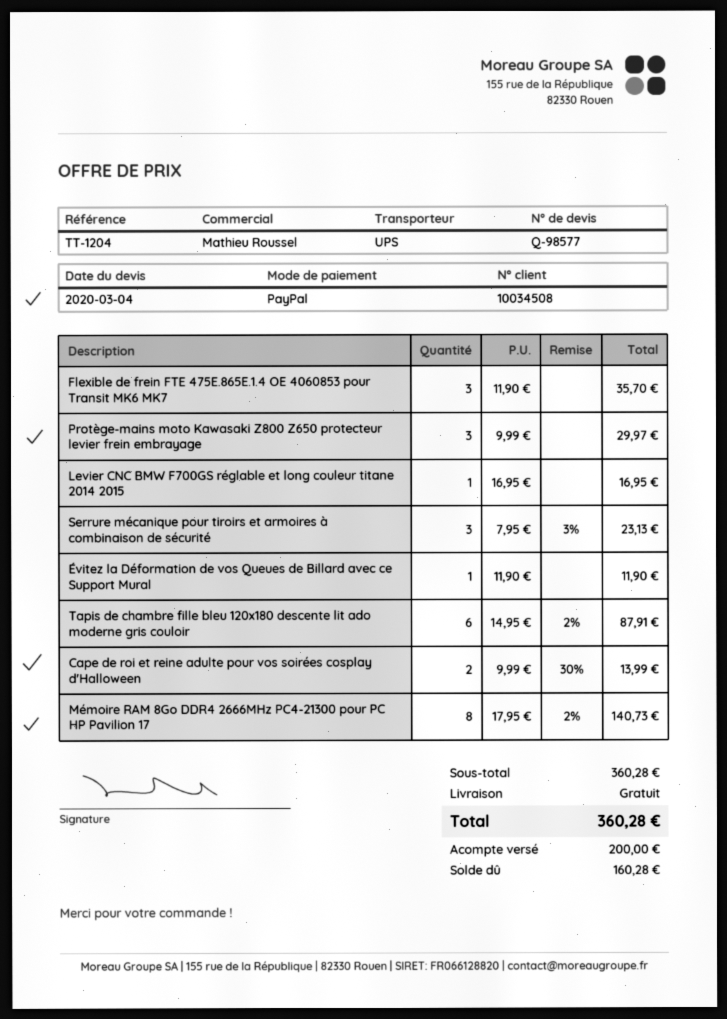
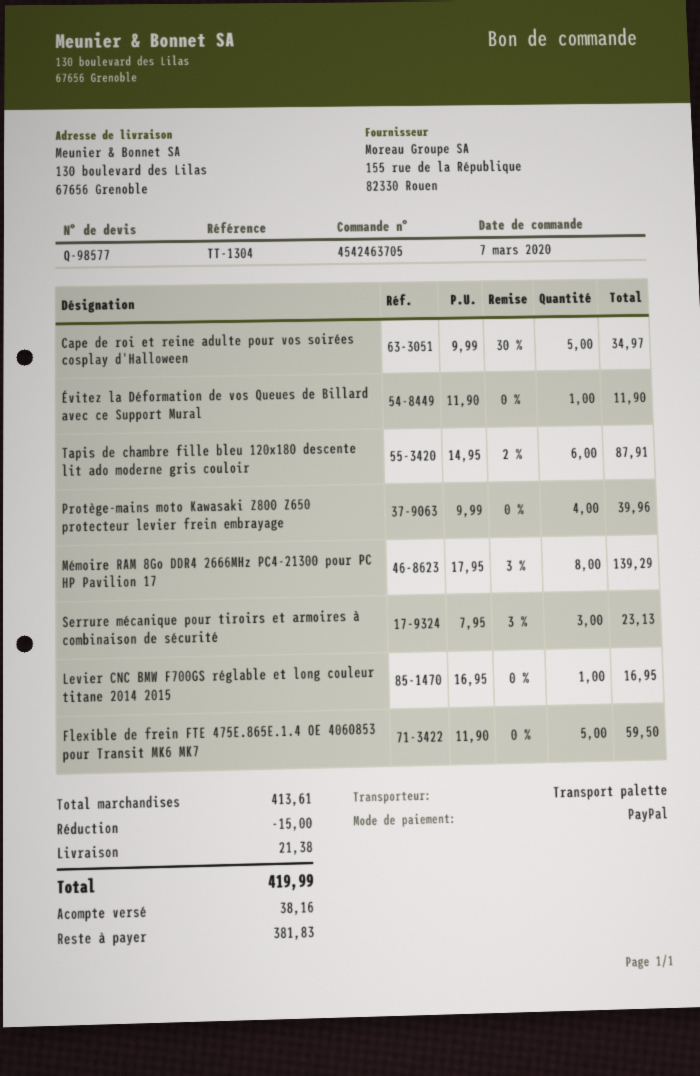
reference: TT-1204 -> TT-1304
shipping method: UPS -> pallet freight
Flexible de frein FTE 475E.865E.1.4 OE 4060853 pour Transit MK6 MK7: 3 x 11.90 = 35.70 -> 5 x 11.90 = 59.50
Protège-mains moto Kawasaki Z800 Z650 protecteur levier frein embrayage: 3 x 9.99 = 29.97 -> 4 x 9.99 = 39.96
Cape de roi et reine adulte pour vos soirées cosplay d'Halloween: 2 x 9.99 - 30% = 13.99 -> 5 x 9.99 - 30% = 34.97
Mémoire RAM 8Go DDR4 2666MHz PC4-21300 pour PC HP Pavilion 17: 8 x 17.95 - 2% = 140.73 -> 8 x 17.95 - 3% = 139.29
subtotal: 360.28 -> 413.61
discount: none -> 15.00
shipping: 0.00 -> 21.38
total: 360.28 -> 419.99
deposit: 200.00 -> 38.16
balance: 160.28 -> 381.83

